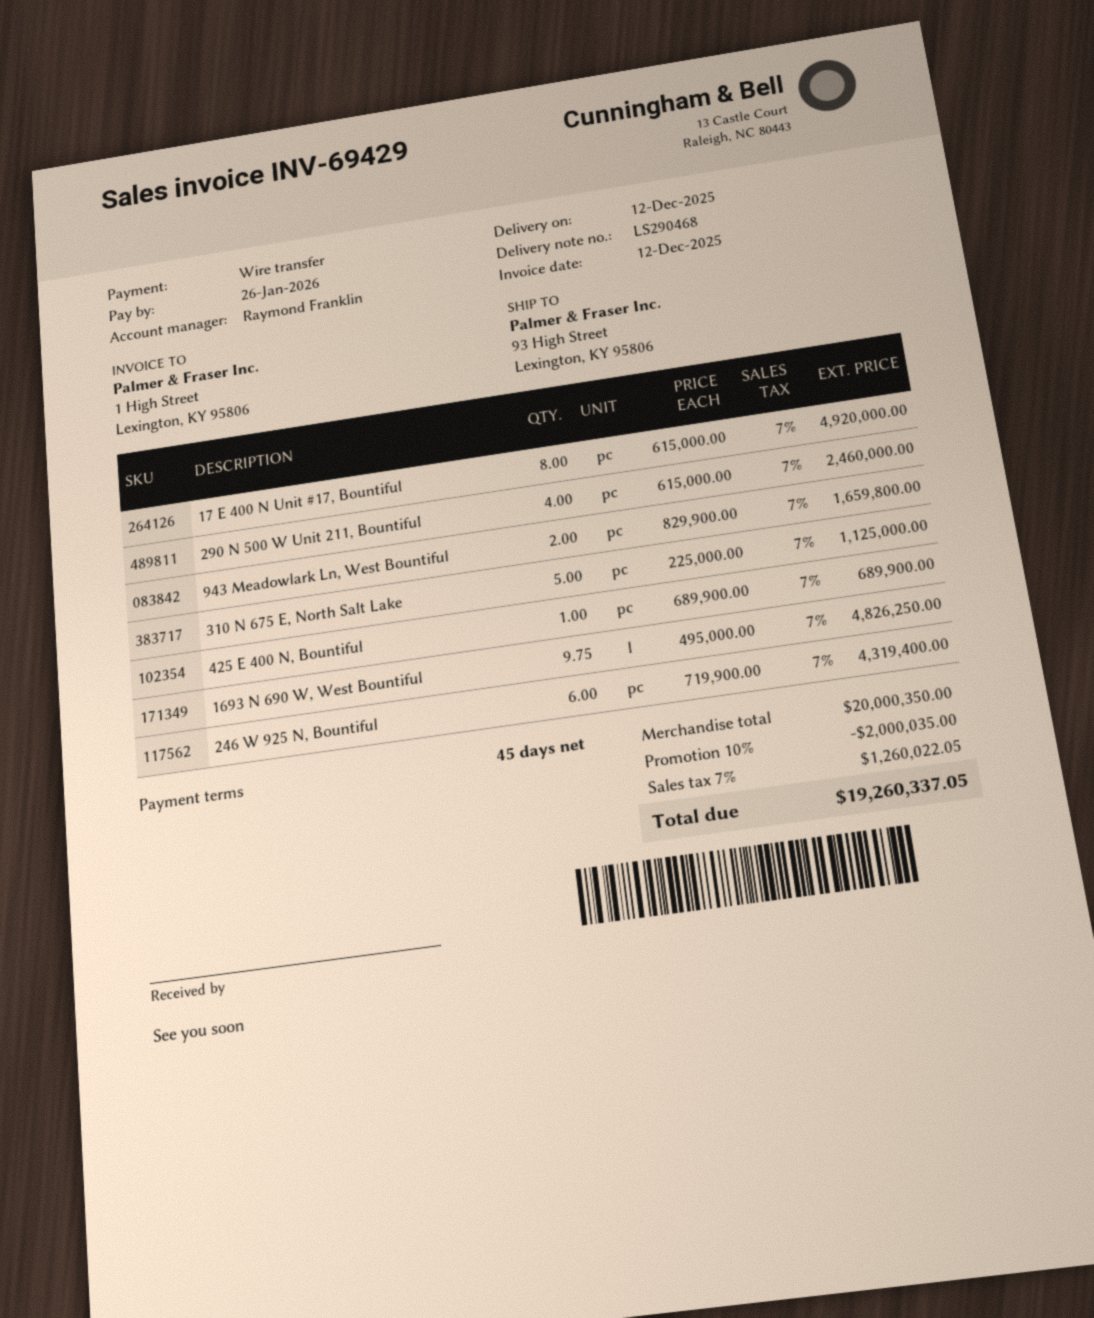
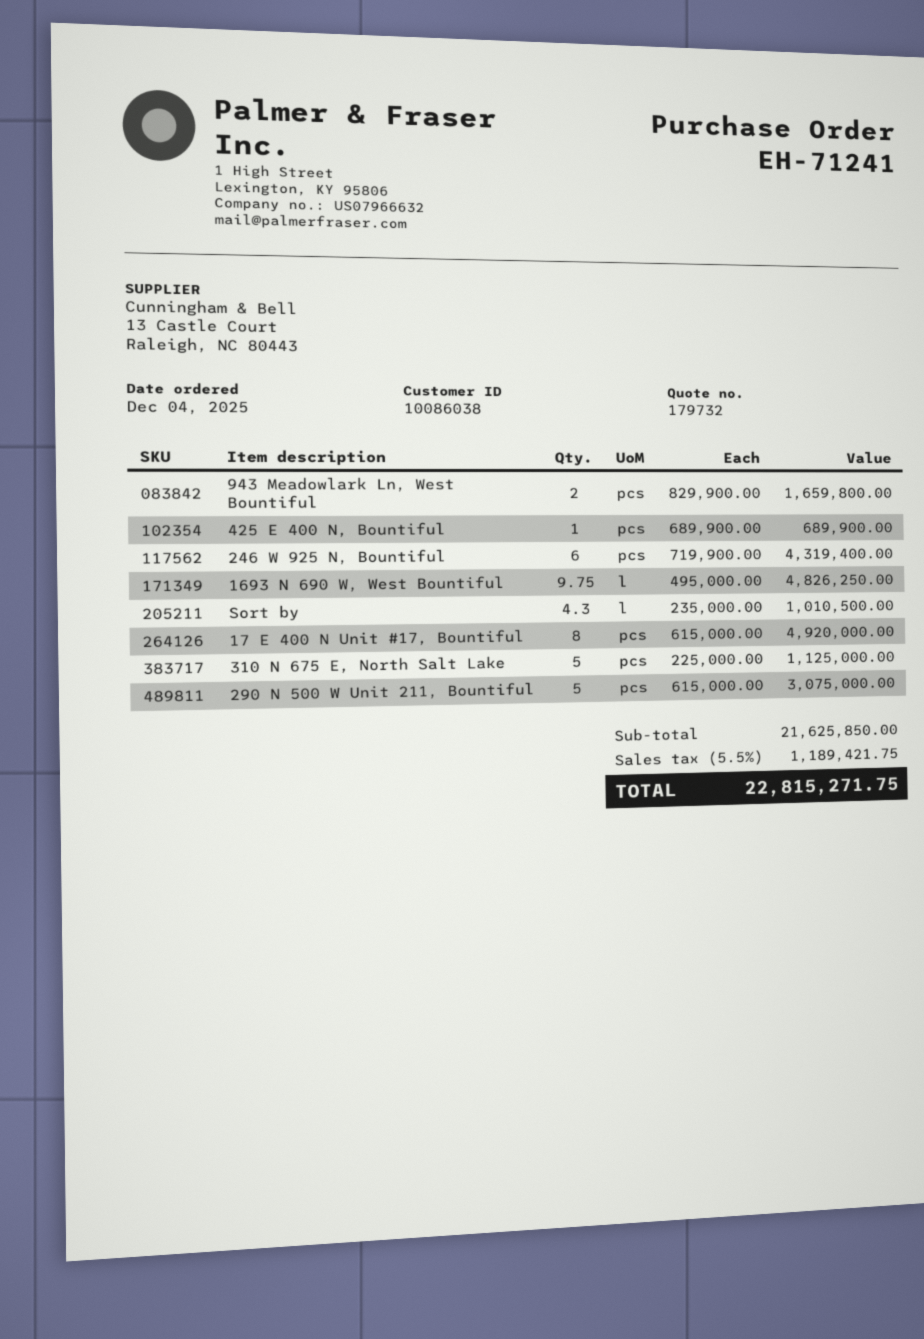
290 N 500 W Unit 211, Bountiful: 4 x 615000.00 = 2460000.00 -> 5 x 615000.00 = 3075000.00
Sort by: none -> 4.3 x 235000.00 = 1010500.00
subtotal: 20000350.00 -> 21625850.00
discount: 10% = 2000035.00 -> none
tax: 7% = 1260022.05 -> 5.5% = 1189421.75
total: 19260337.05 -> 22815271.75

